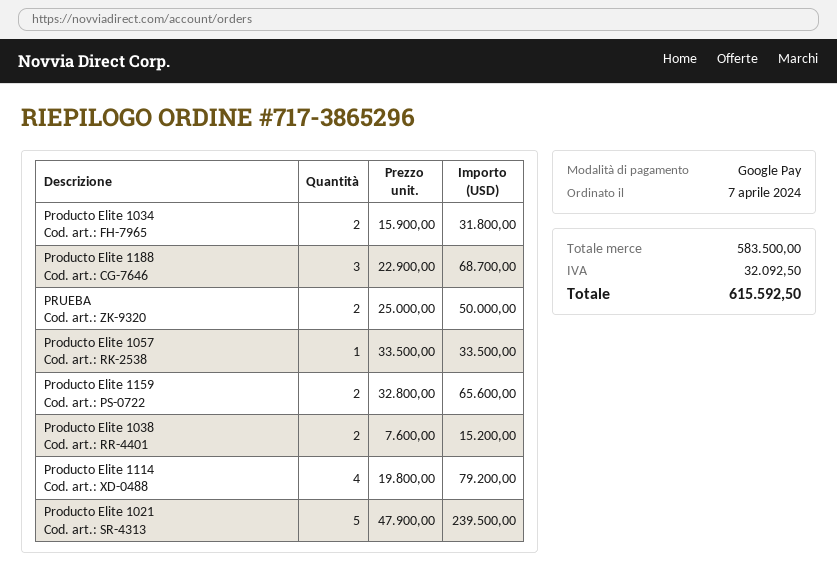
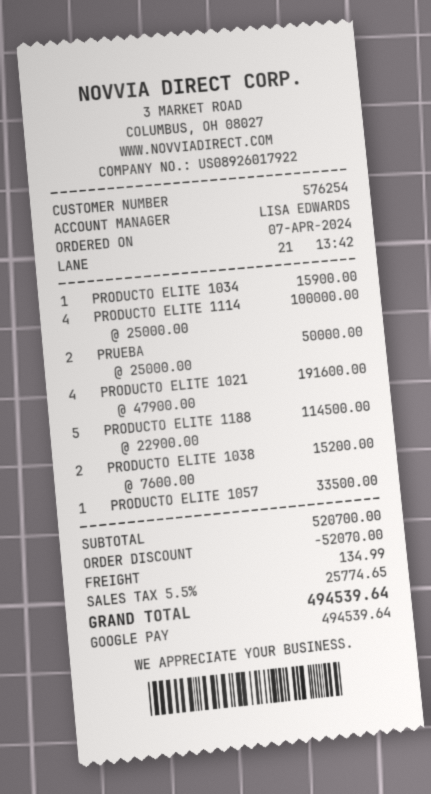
Producto Elite 1034: 2 x 15900.00 = 31800.00 -> 1 x 15900.00 = 15900.00
Producto Elite 1188: 3 x 22900.00 = 68700.00 -> 5 x 22900.00 = 114500.00
Producto Elite 1159: 2 x 32800.00 = 65600.00 -> none
Producto Elite 1114: 4 x 19800.00 = 79200.00 -> 4 x 25000.00 = 100000.00
Producto Elite 1021: 5 x 47900.00 = 239500.00 -> 4 x 47900.00 = 191600.00
subtotal: 583500.00 -> 520700.00
discount: none -> 52070.00
shipping: none -> 134.99
tax: 32092.50 -> 25774.65
total: 615592.50 -> 494539.64

